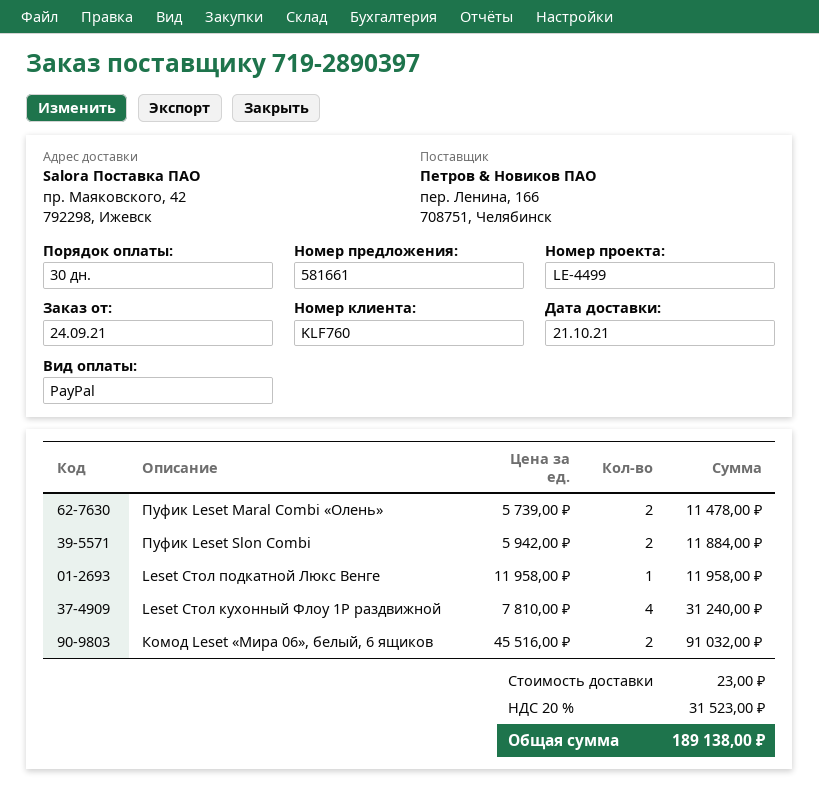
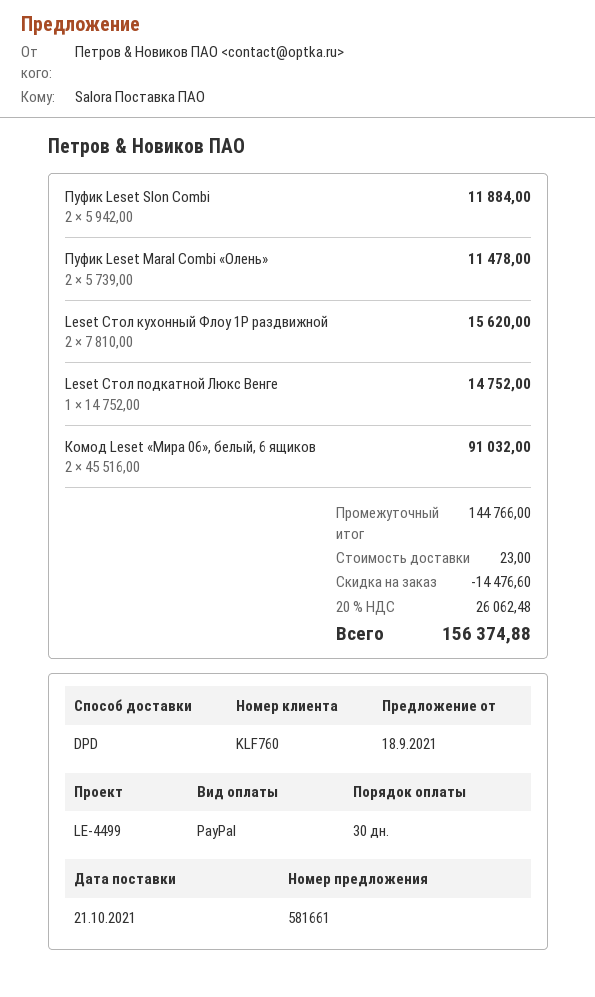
Leset Стол подкатной Люкс Венге: 1 x 11958.00 = 11958.00 -> 1 x 14752.00 = 14752.00
Leset Стол кухонный Флоу 1Р раздвижной: 4 x 7810.00 = 31240.00 -> 2 x 7810.00 = 15620.00
discount: none -> 14476.60
tax: 20% = 31523.00 -> 20% = 26062.48
total: 189138.00 -> 156374.88

